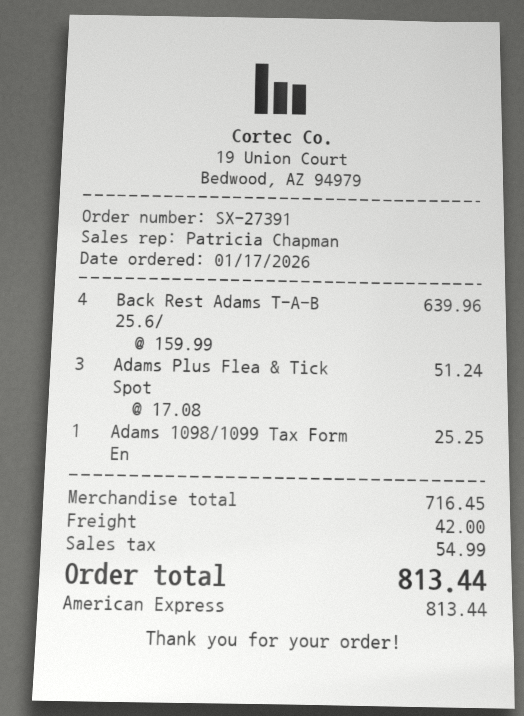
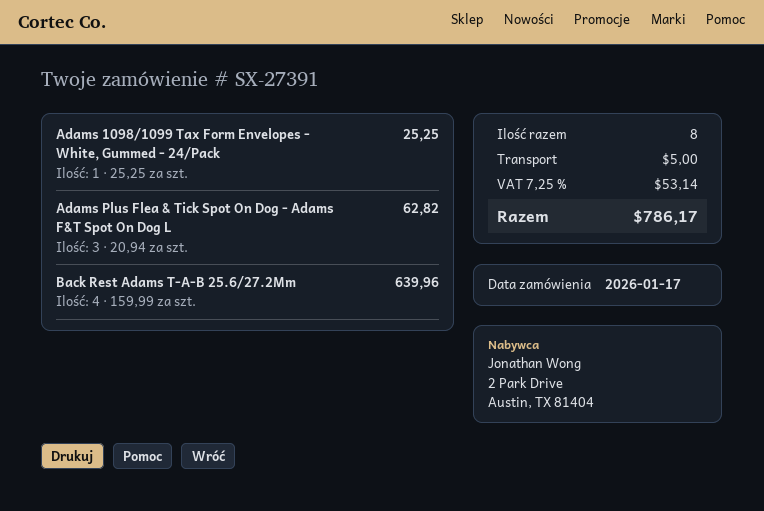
Adams Plus Flea & Tick Spot: 3 x 17.08 = 51.24 -> 3 x 20.94 = 62.82
shipping: 42.00 -> 5.00
tax: 54.99 -> 53.14
total: 813.44 -> 786.17

